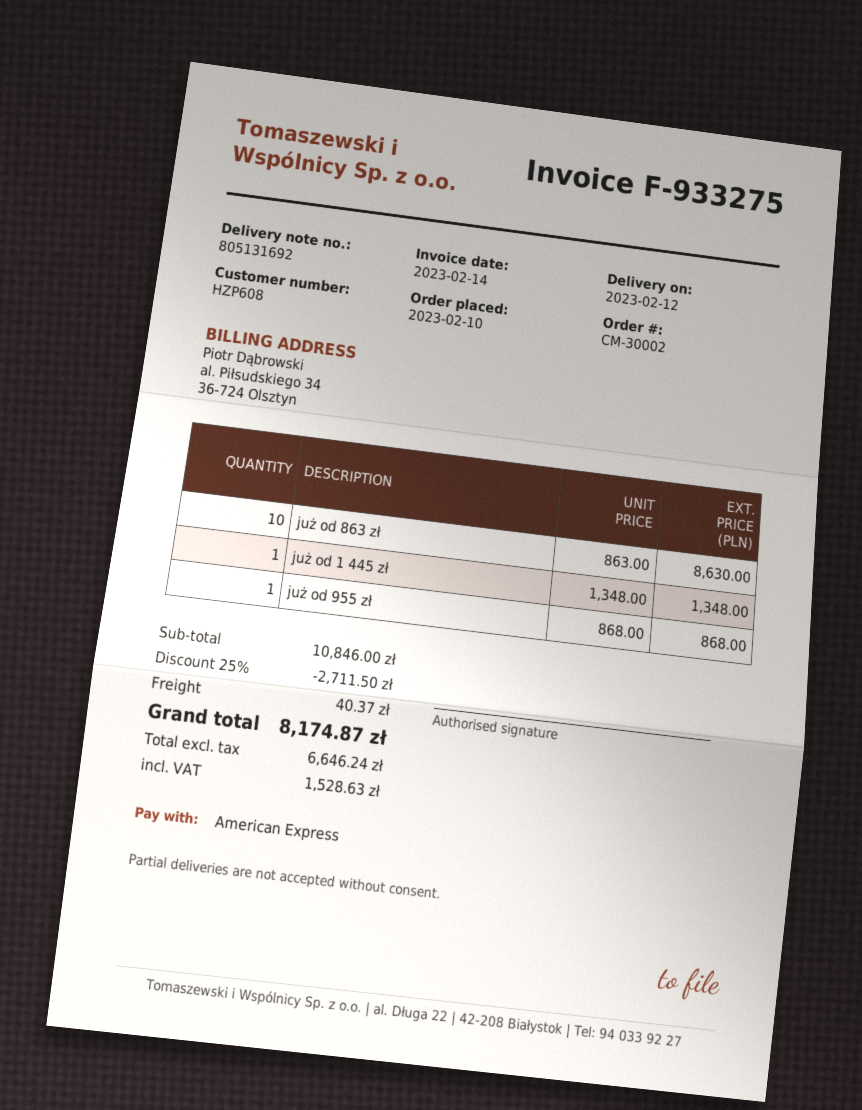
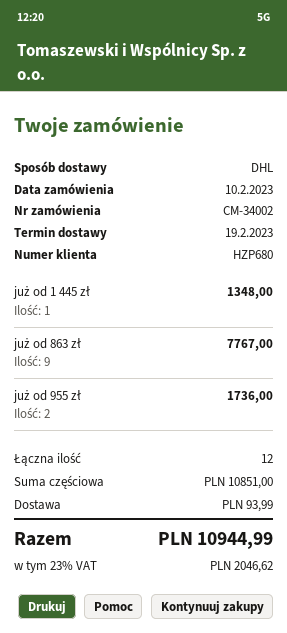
order number: CM-30002 -> CM-34002
delivery date: 2023-02-12 -> 2023-02-19
customer number: HZP608 -> HZP680
już od 863 zł: 10 for 8630.00 -> 9 for 7767.00
już od 955 zł: 1 for 868.00 -> 2 for 1736.00
subtotal: 10846.00 -> 10851.00
discount: 25% = 2711.50 -> none
shipping: 40.37 -> 93.99
tax: 1528.63 -> 2046.62
total: 8174.87 -> 10944.99

